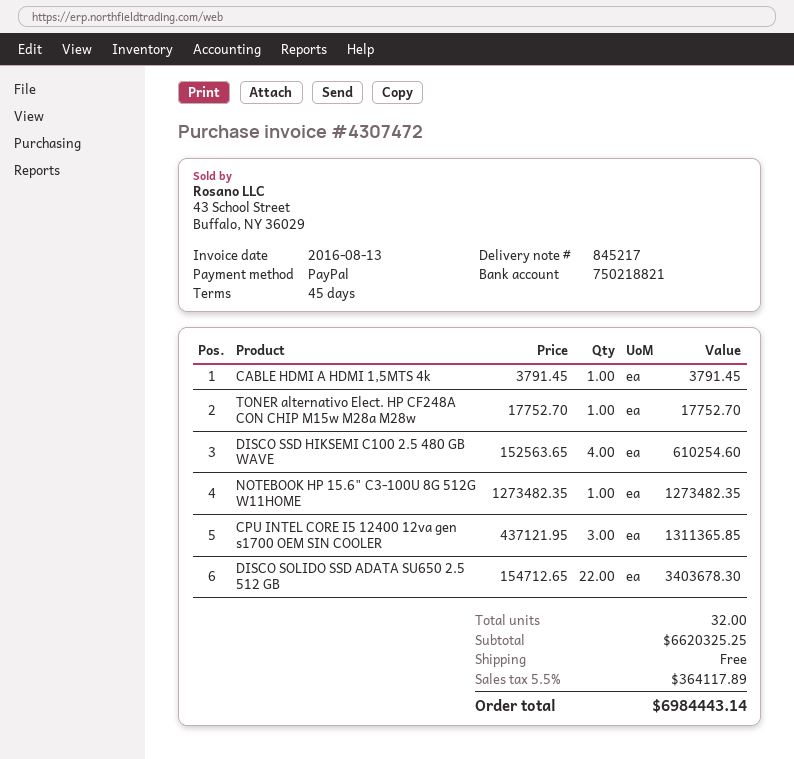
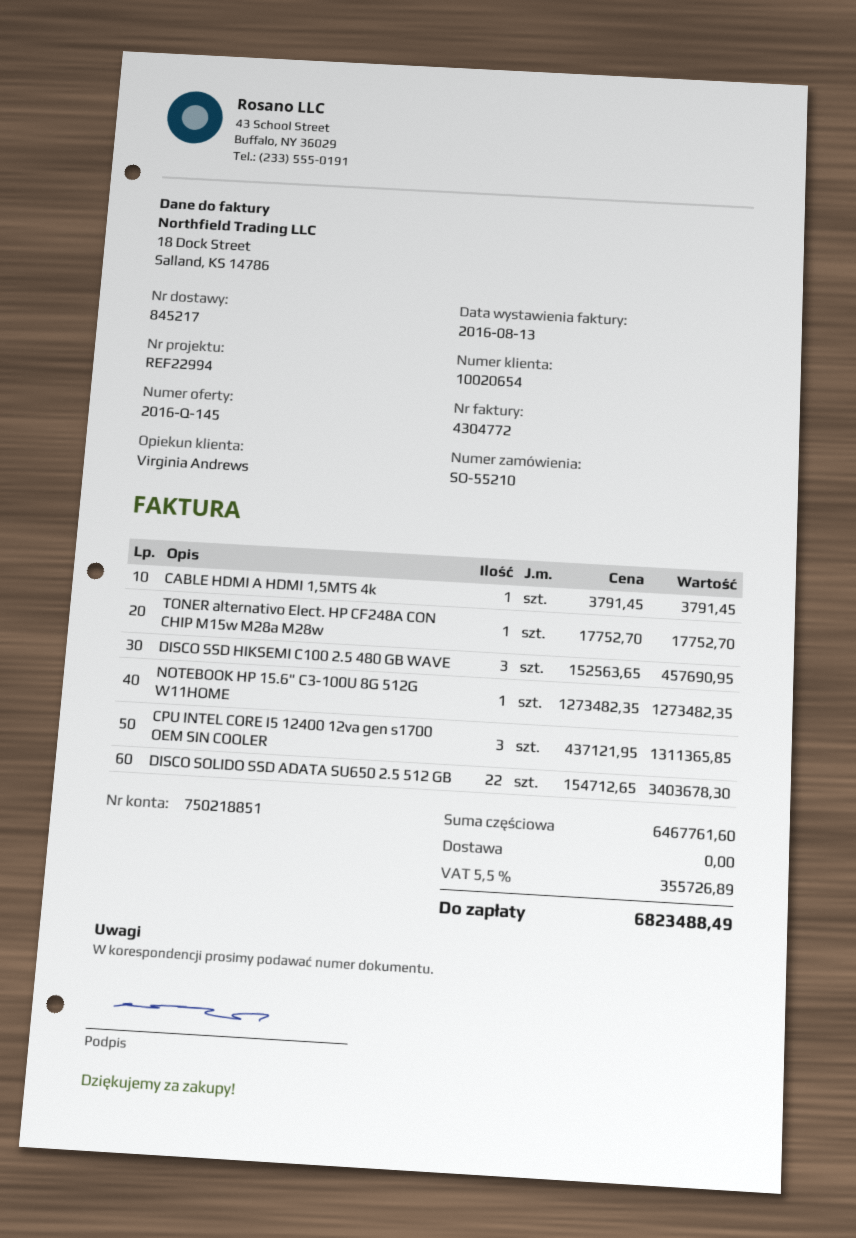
invoice number: 4307472 -> 4304772
bank account: 750218821 -> 750218851
DISCO SSD HIKSEMI C100 2.5 480 GB WAVE: 4 x 152563.65 = 610254.60 -> 3 x 152563.65 = 457690.95
subtotal: 6620325.25 -> 6467761.60
tax: 5.5% = 364117.89 -> 5.5% = 355726.89
total: 6984443.14 -> 6823488.49

